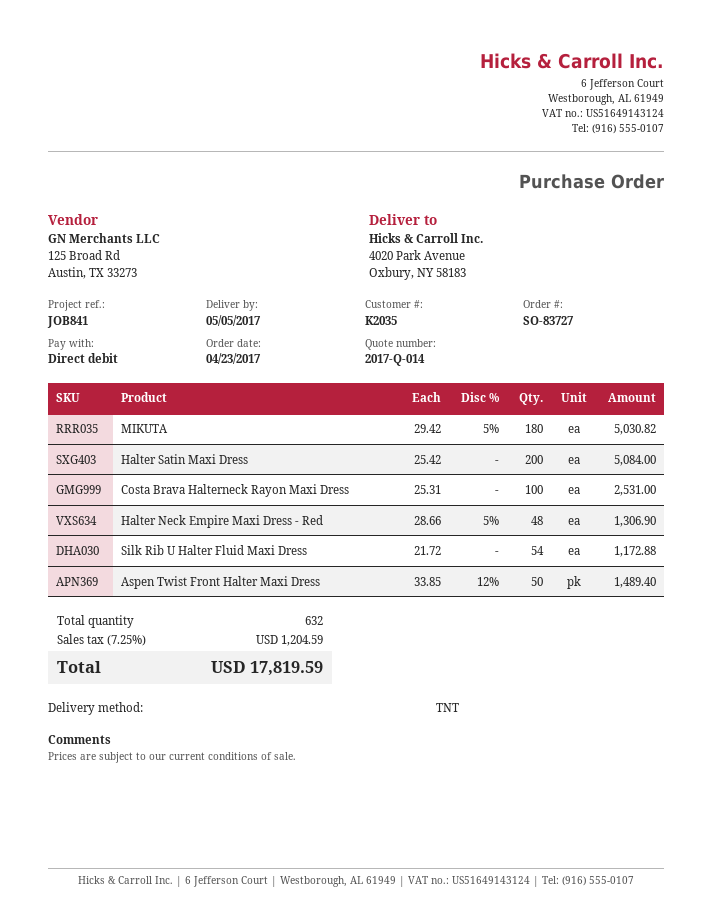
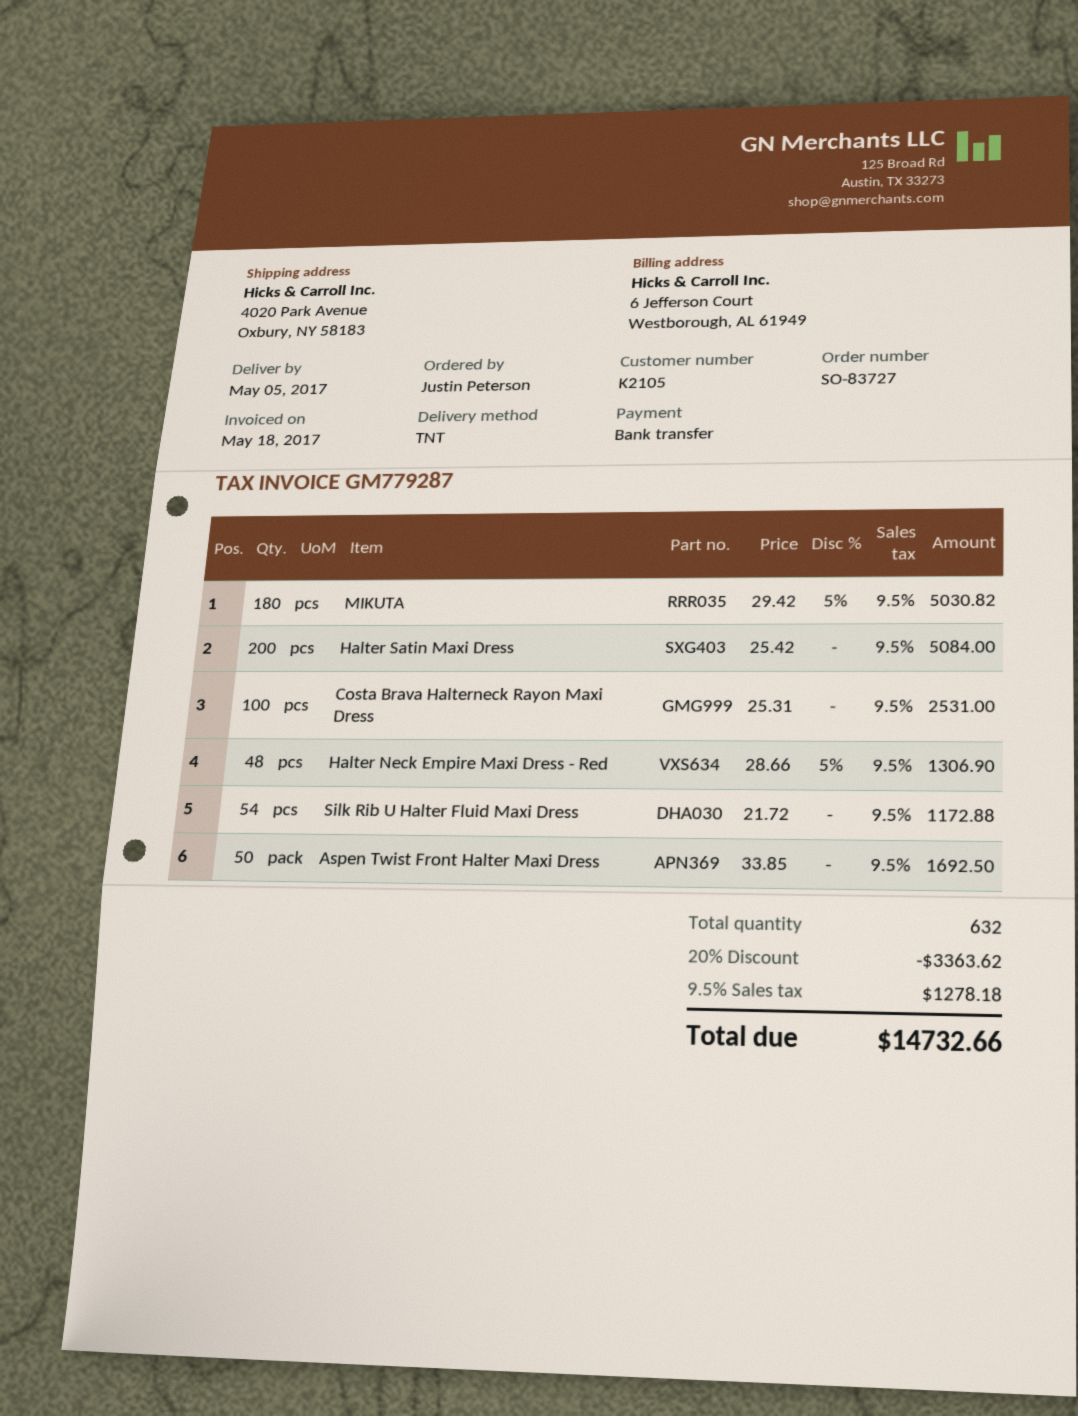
customer number: K2035 -> K2105
payment method: direct debit -> bank transfer
Aspen Twist Front Halter Maxi Dress: 50 x 33.85 - 12% = 1489.40 -> 50 x 33.85 = 1692.50
discount: none -> 20% = 3363.62
tax: 7.25% = 1204.59 -> 9.5% = 1278.18
total: 17819.59 -> 14732.66

